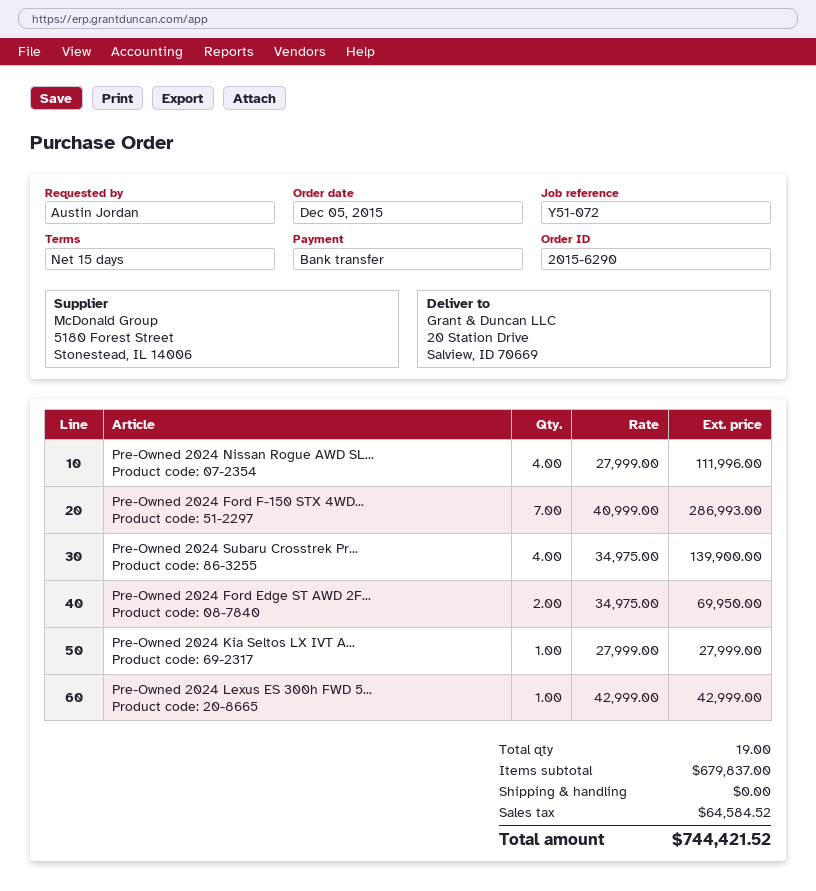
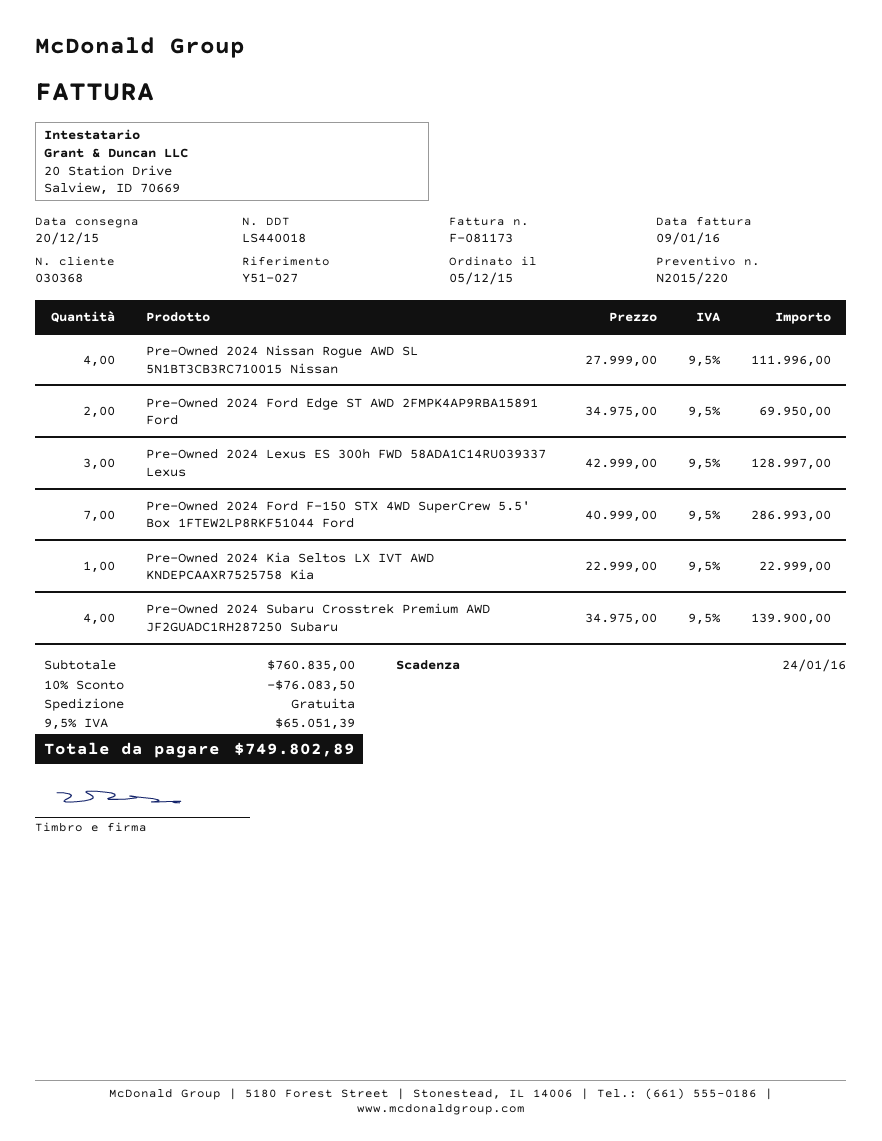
reference: Y51-072 -> Y51-027
Pre-Owned 2024 Kia Seltos LX IVT A...: 1 x 27999.00 = 27999.00 -> 1 x 22999.00 = 22999.00
Pre-Owned 2024 Lexus ES 300h FWD 5...: 1 x 42999.00 = 42999.00 -> 3 x 42999.00 = 128997.00
subtotal: 679837.00 -> 760835.00
discount: none -> 10% = 76083.50
tax: 64584.52 -> 65051.39
total: 744421.52 -> 749802.89

